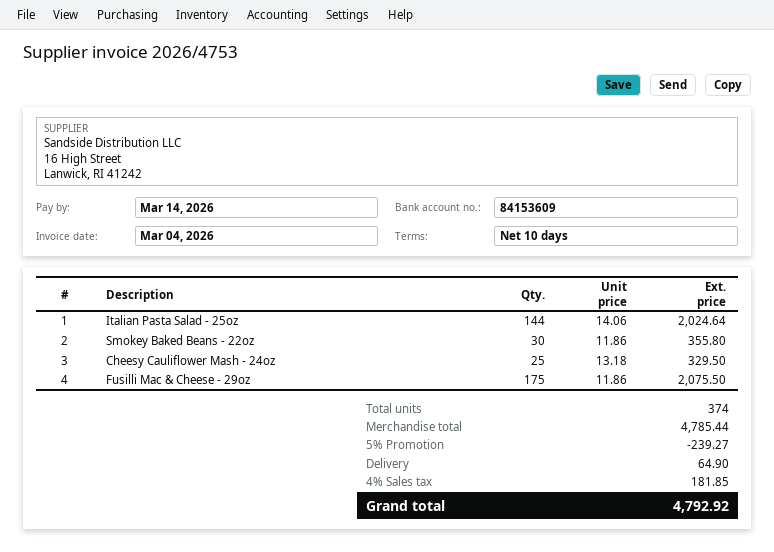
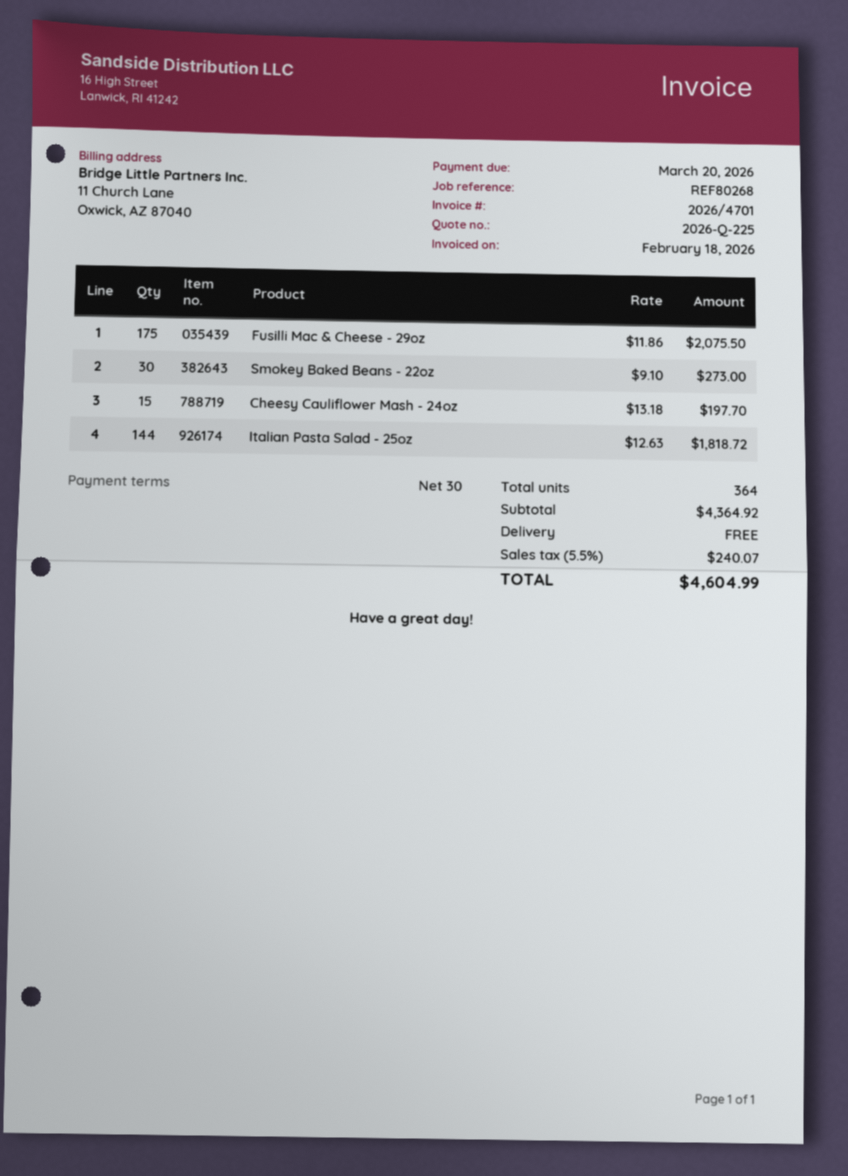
invoice number: 2026/4753 -> 2026/4701
invoice date: 2026-03-04 -> 2026-02-18
payment terms: 10 days -> 30 days
due date: 2026-03-14 -> 2026-03-20
Italian Pasta Salad - 25oz: 144 x 14.06 = 2024.64 -> 144 x 12.63 = 1818.72
Smokey Baked Beans - 22oz: 30 x 11.86 = 355.80 -> 30 x 9.10 = 273.00
Cheesy Cauliflower Mash - 24oz: 25 x 13.18 = 329.50 -> 15 x 13.18 = 197.70
total quantity: 374 -> 364
subtotal: 4785.44 -> 4364.92
discount: 5% = 239.27 -> none
shipping: 64.90 -> 0.00
tax: 4% = 181.85 -> 5.5% = 240.07
total: 4792.92 -> 4604.99

